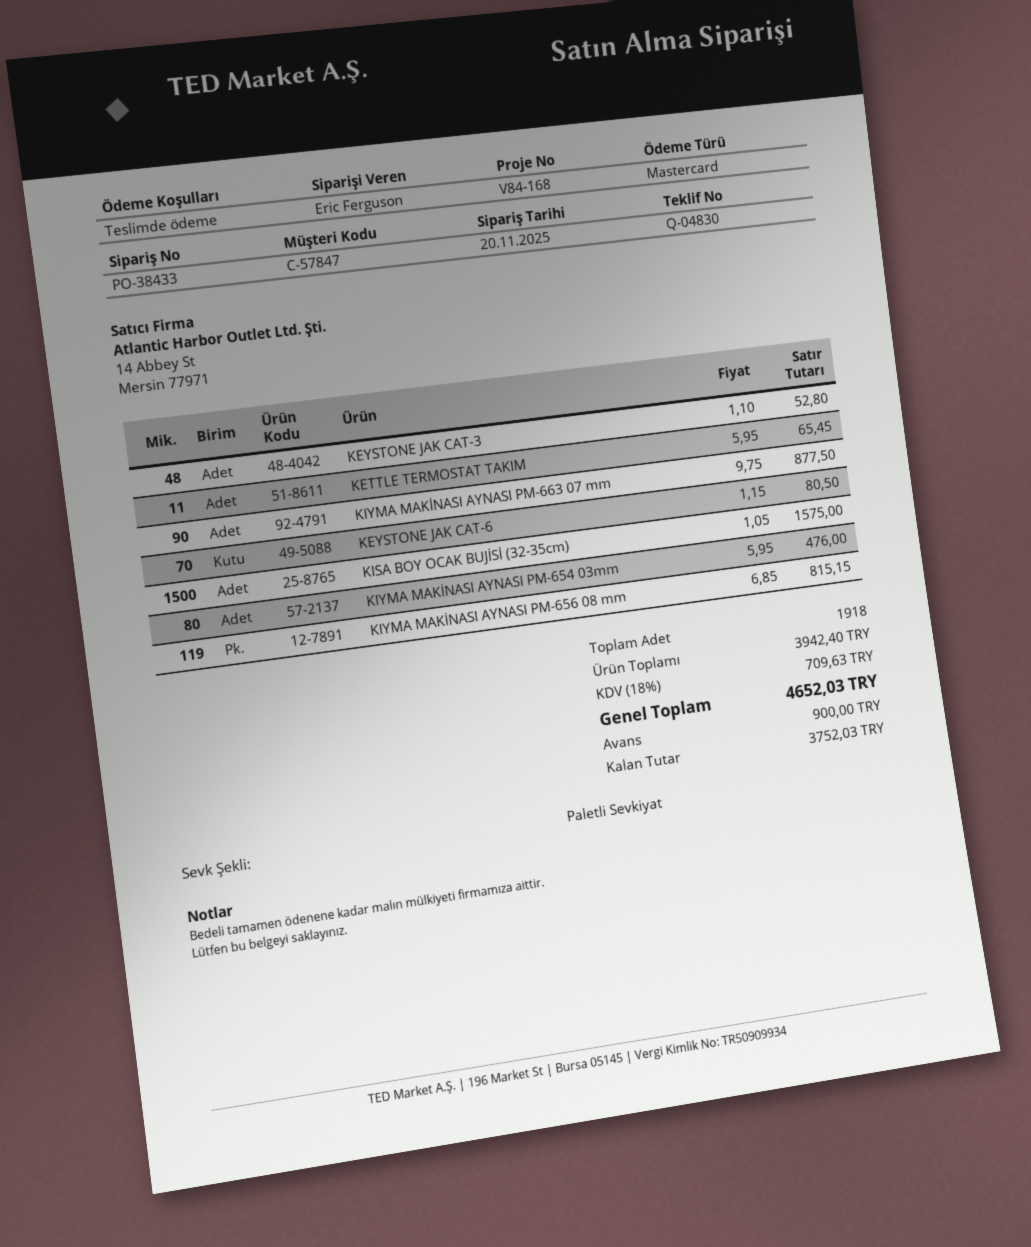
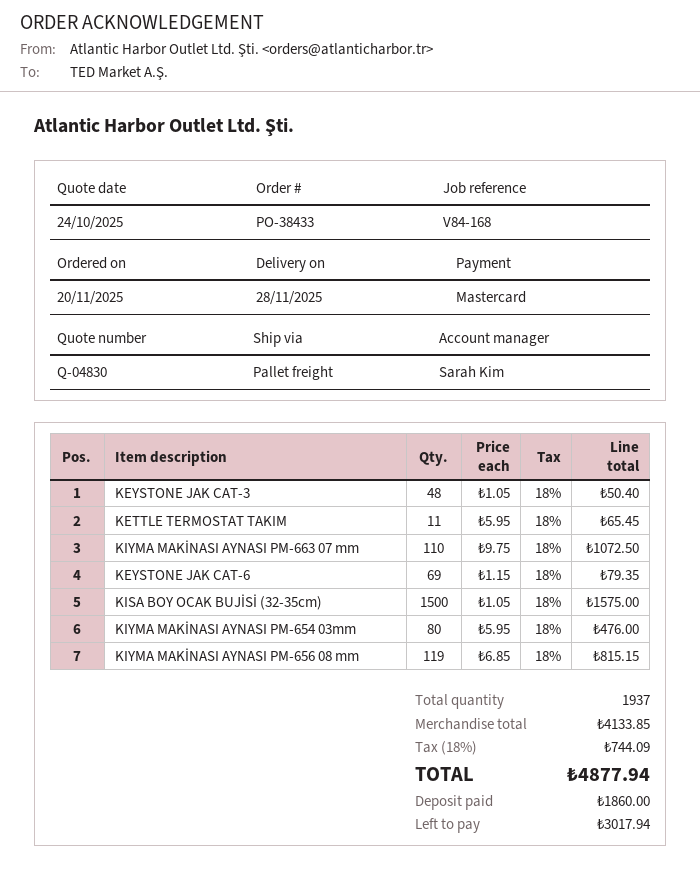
KEYSTONE JAK CAT-3: 48 x 1.10 = 52.80 -> 48 x 1.05 = 50.40
KIYMA MAKİNASI AYNASI PM-663 07 mm: 90 x 9.75 = 877.50 -> 110 x 9.75 = 1072.50
KEYSTONE JAK CAT-6: 70 x 1.15 = 80.50 -> 69 x 1.15 = 79.35
total quantity: 1918 -> 1937
subtotal: 3942.40 -> 4133.85
tax: 18% = 709.63 -> 18% = 744.09
total: 4652.03 -> 4877.94
deposit: 900.00 -> 1860.00
balance: 3752.03 -> 3017.94

